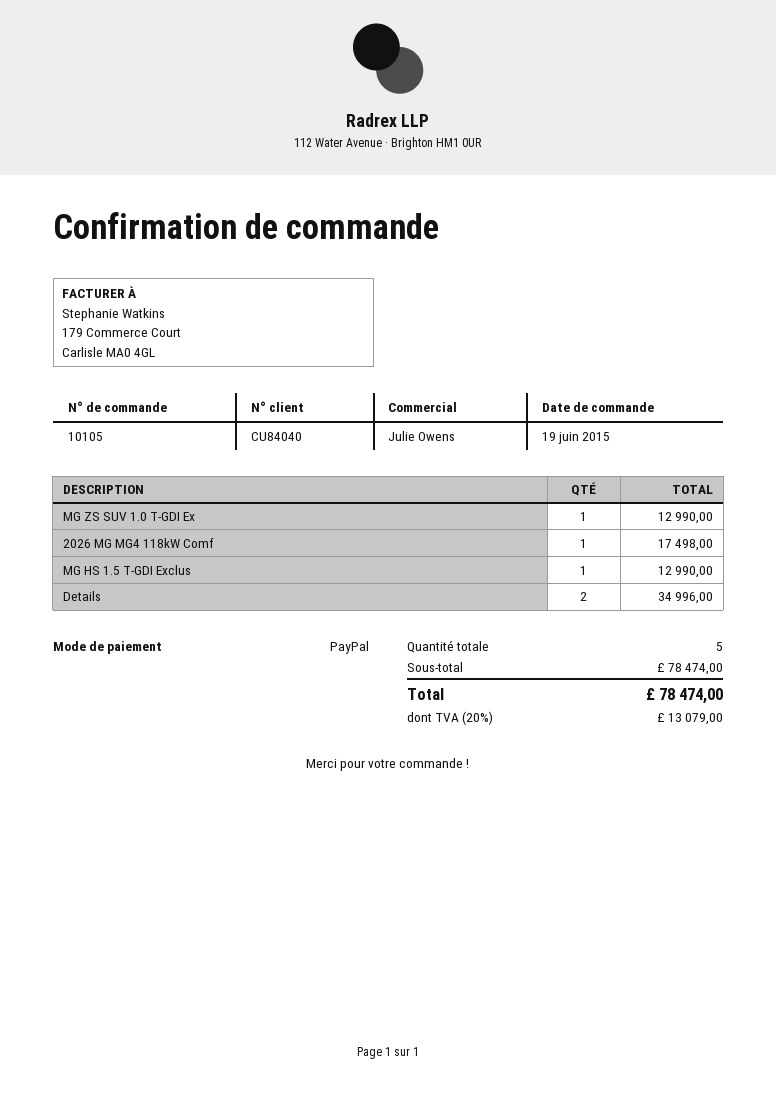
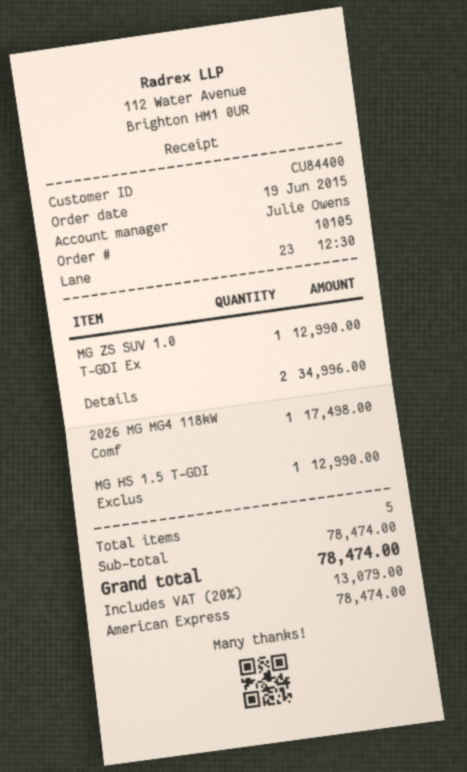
customer number: CU84040 -> CU84400
payment method: PayPal -> American Express

